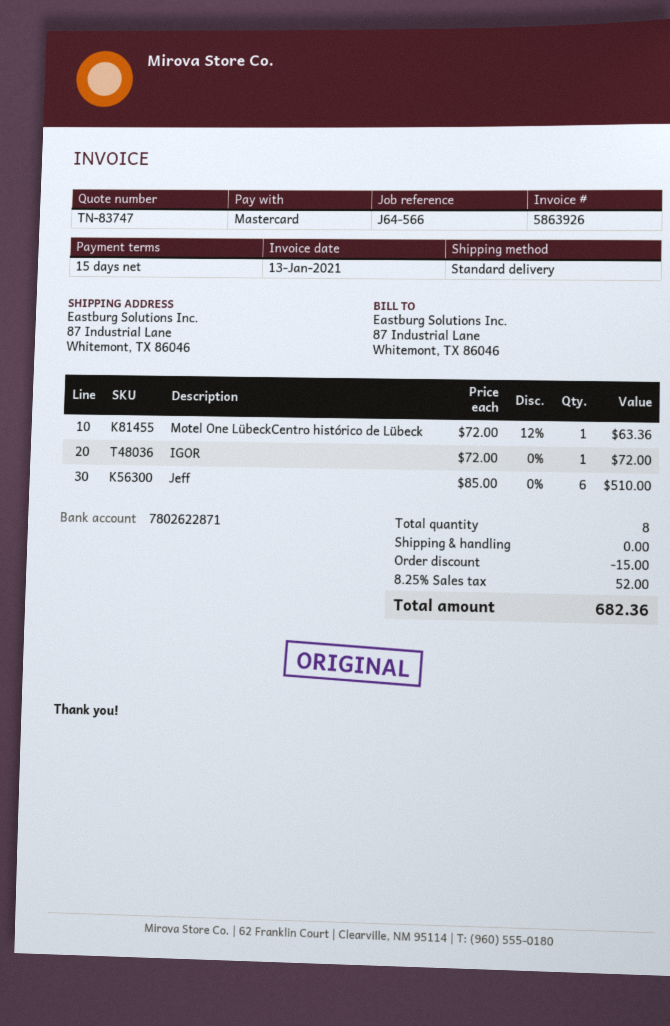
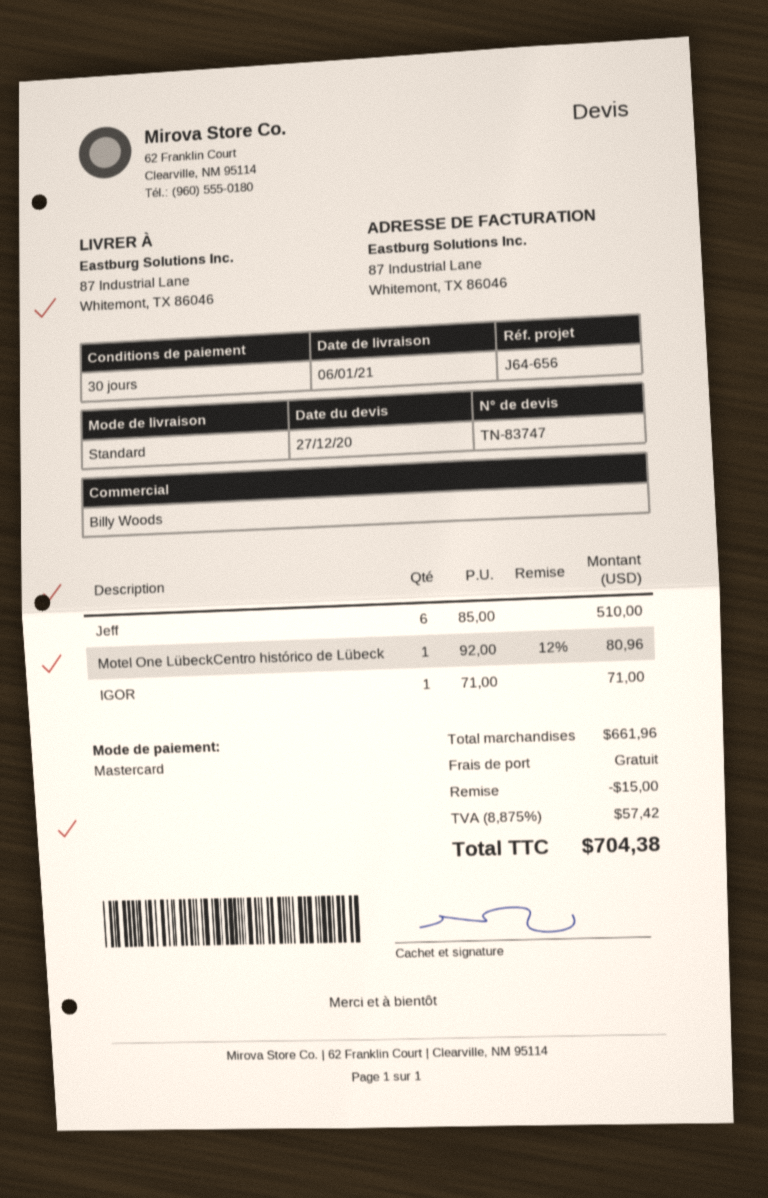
payment terms: 15 days -> 30 days
reference: J64-566 -> J64-656
Motel One LübeckCentro histórico de Lübeck: 1 x 72.00 - 12% = 63.36 -> 1 x 92.00 - 12% = 80.96
IGOR: 1 x 72.00 = 72.00 -> 1 x 71.00 = 71.00
tax: 8.25% = 52.00 -> 8.875% = 57.42
total: 682.36 -> 704.38

